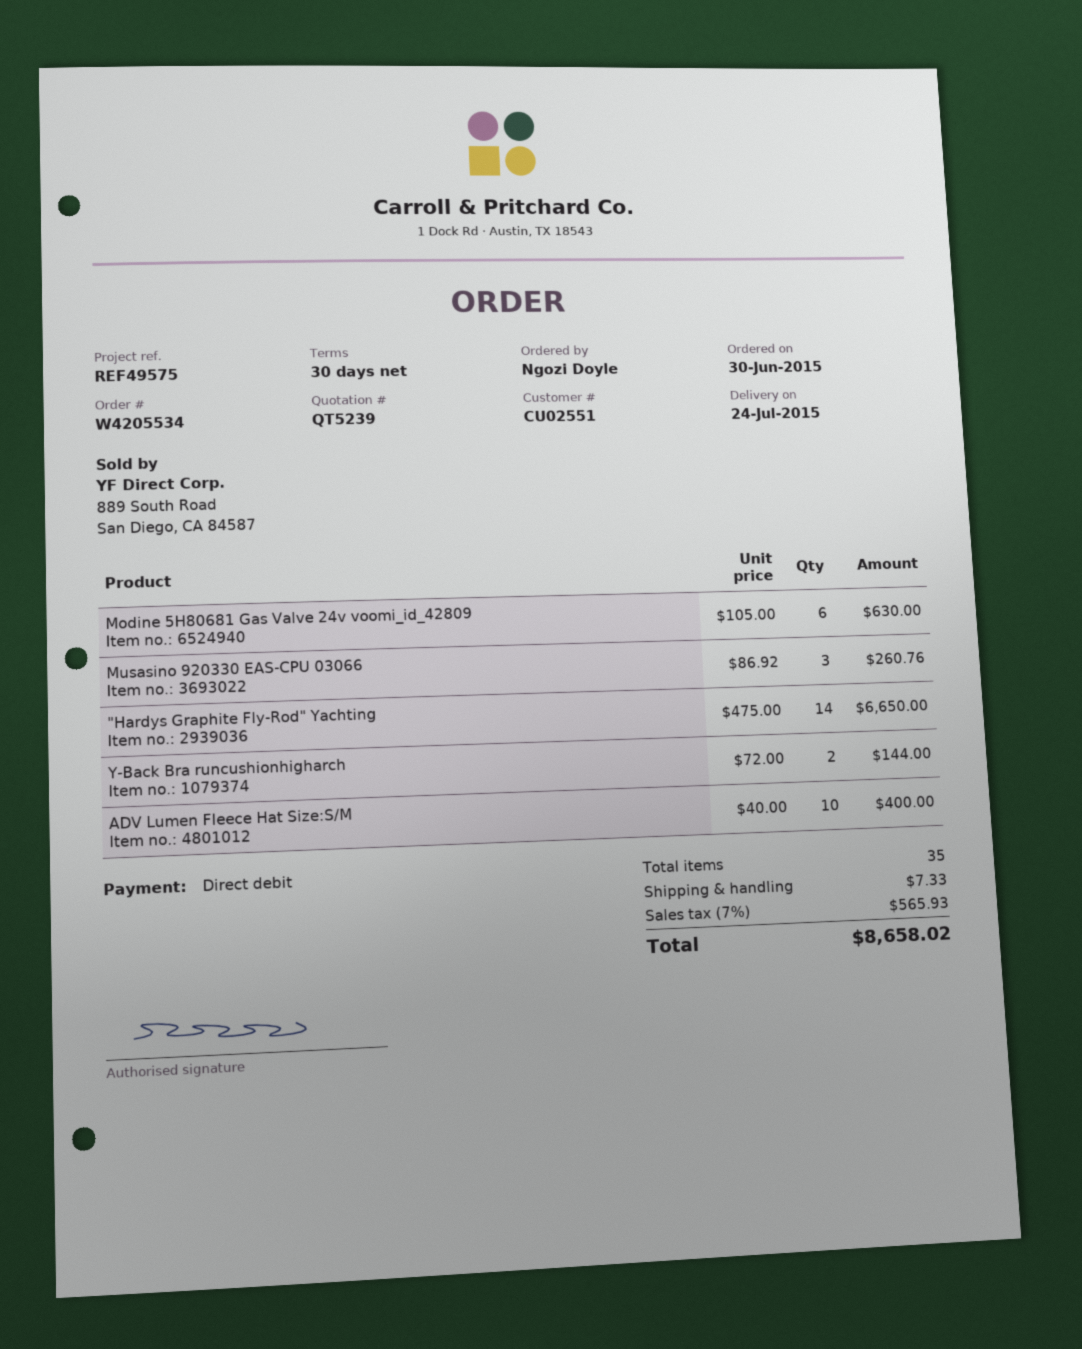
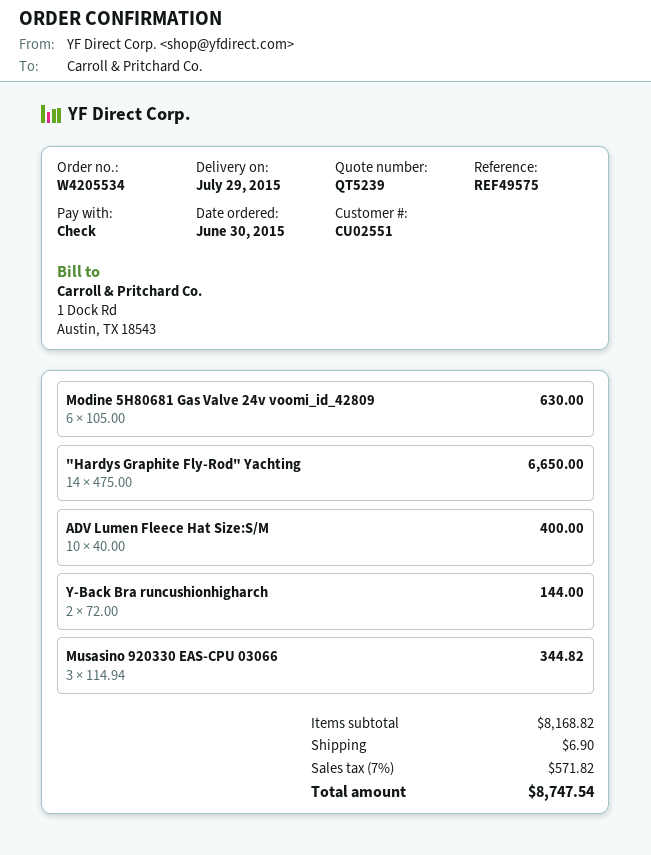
delivery date: 2015-07-24 -> 2015-07-29
payment method: direct debit -> cheque
Musasino 920330 EAS-CPU 03066: 3 x 86.92 = 260.76 -> 3 x 114.94 = 344.82
shipping: 7.33 -> 6.90
tax: 7% = 565.93 -> 7% = 571.82
total: 8658.02 -> 8747.54

